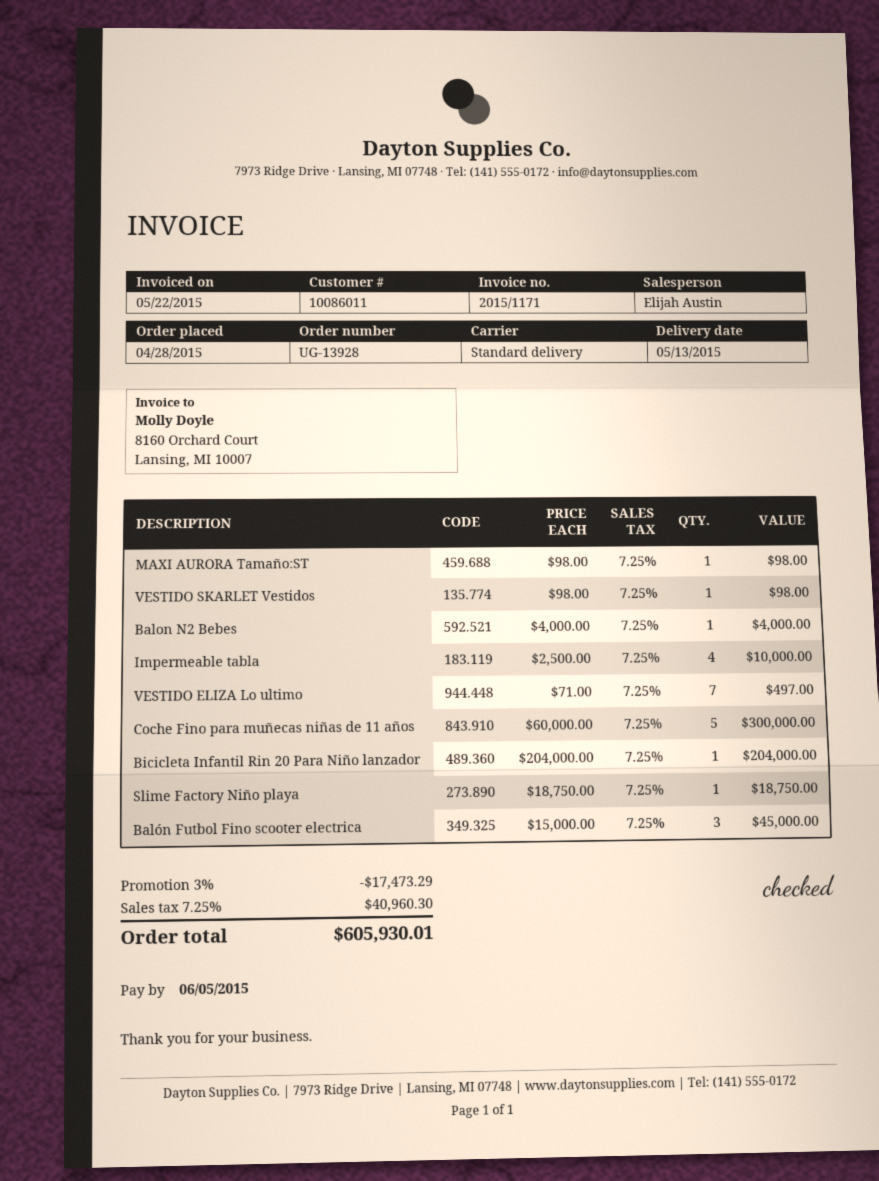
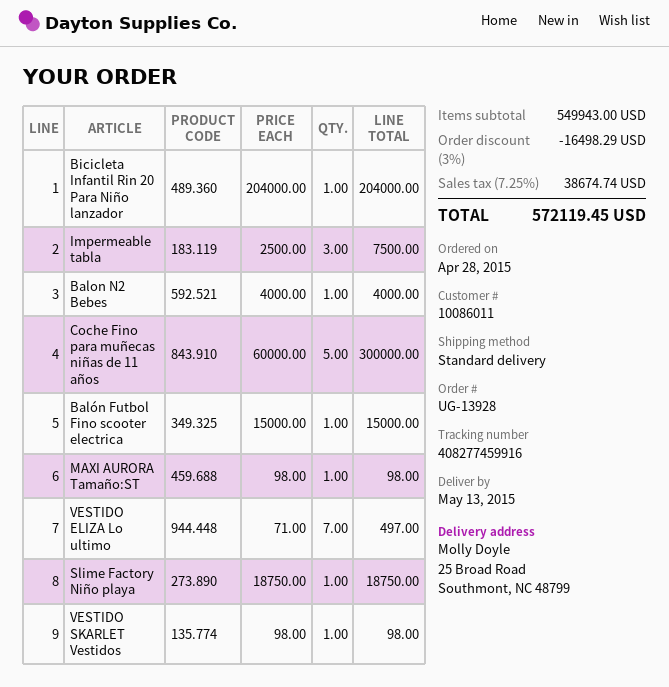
Impermeable tabla: 4 x 2500.00 = 10000.00 -> 3 x 2500.00 = 7500.00
Balón Futbol Fino scooter electrica: 3 x 15000.00 = 45000.00 -> 1 x 15000.00 = 15000.00
discount: 3% = 17473.29 -> 3% = 16498.29
tax: 7.25% = 40960.30 -> 7.25% = 38674.74
total: 605930.01 -> 572119.45

